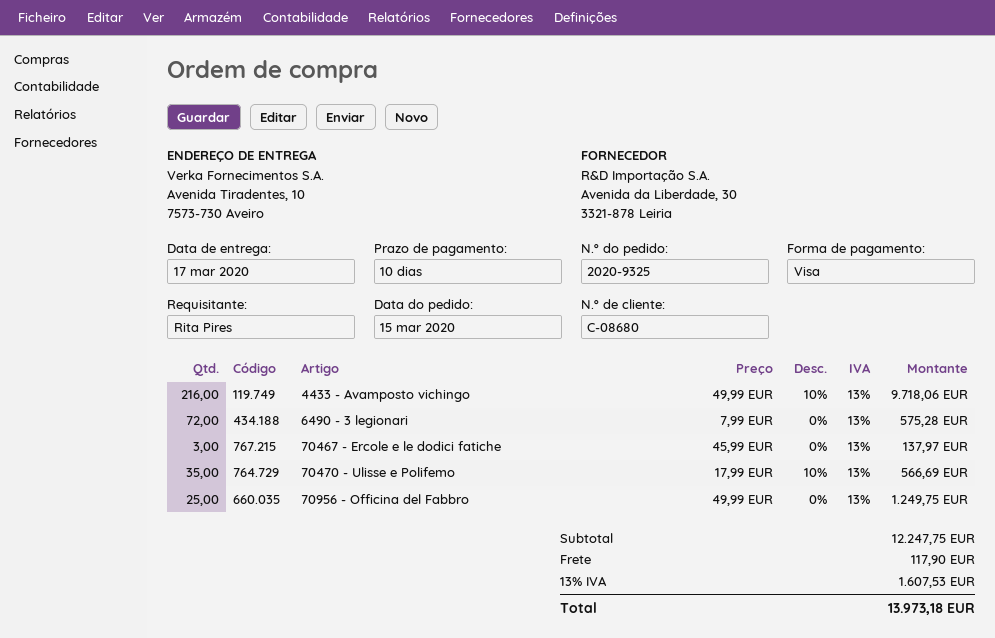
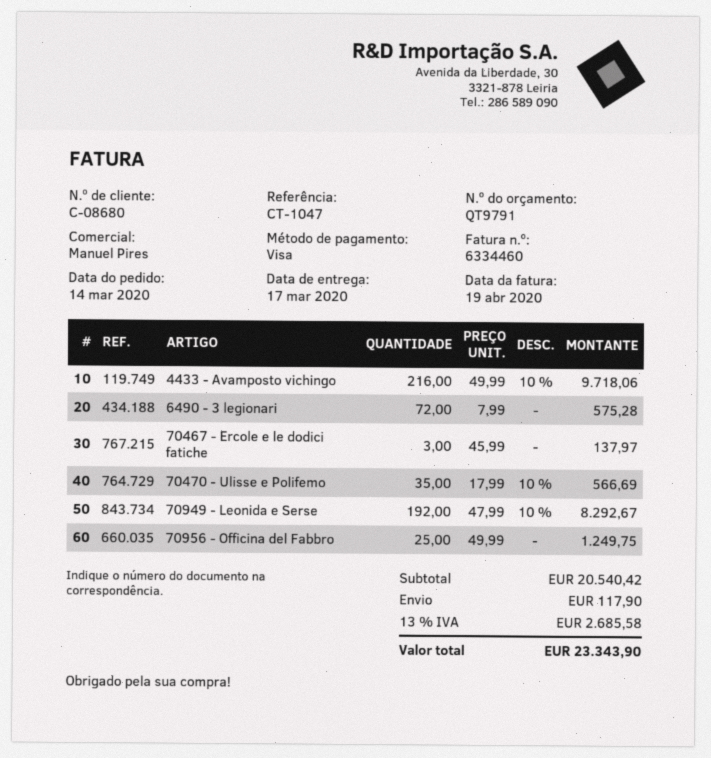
order date: 2020-03-15 -> 2020-03-14
70949 - Leonida e Serse: none -> 192 x 47.99 - 10% = 8292.67
subtotal: 12247.75 -> 20540.42
tax: 13% = 1607.53 -> 13% = 2685.58
total: 13973.18 -> 23343.90

